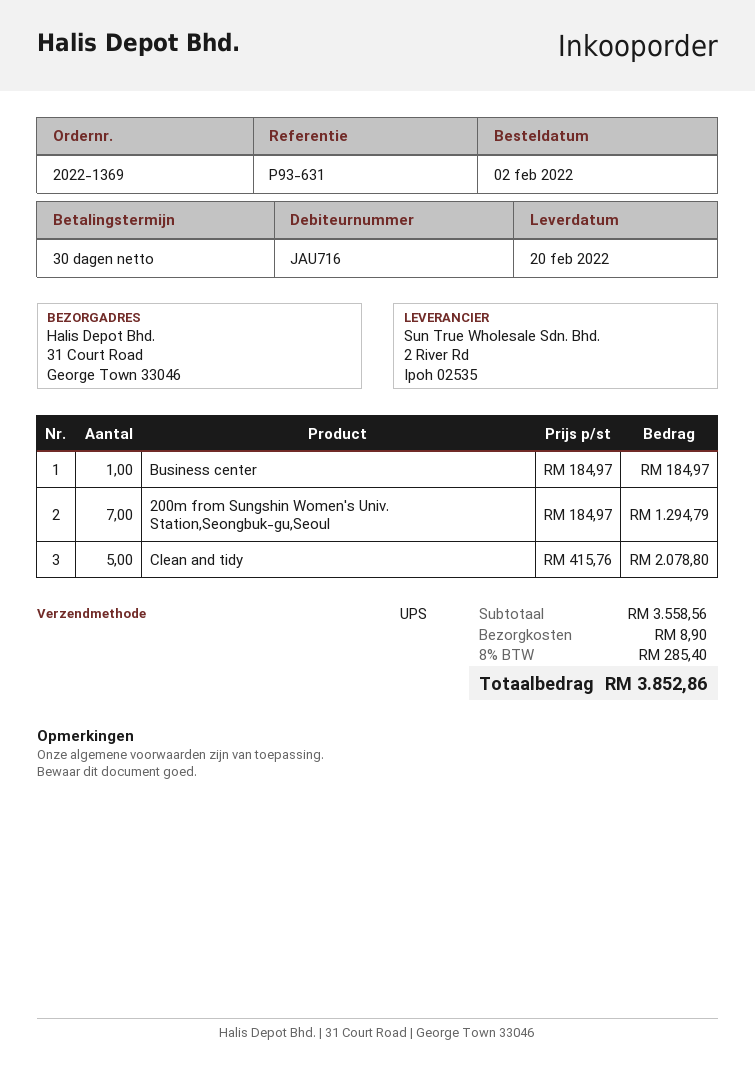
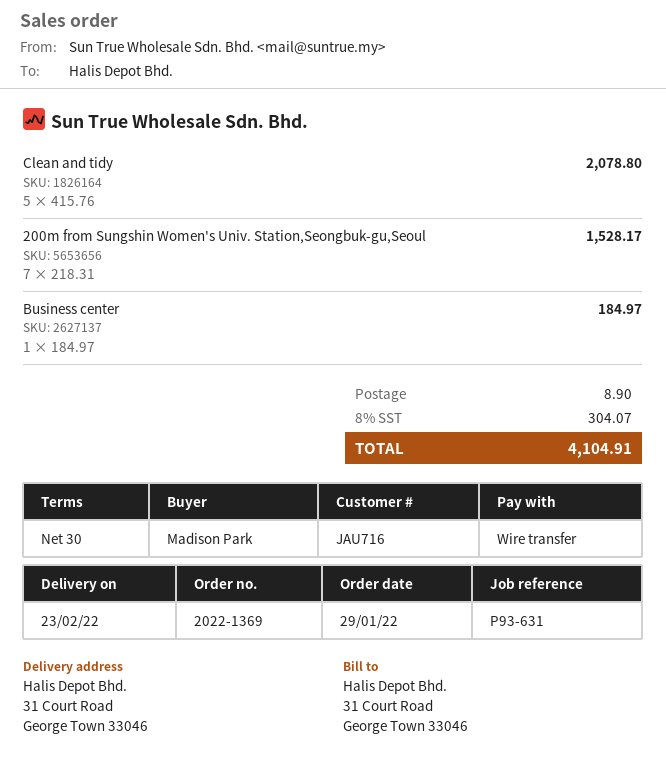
order date: 2022-02-02 -> 2022-01-29
delivery date: 2022-02-20 -> 2022-02-23
200m from Sungshin Women's Univ. Station,Seongbuk-gu,Seoul: 7 x 184.97 = 1294.79 -> 7 x 218.31 = 1528.17
tax: 8% = 285.40 -> 8% = 304.07
total: 3852.86 -> 4104.91

